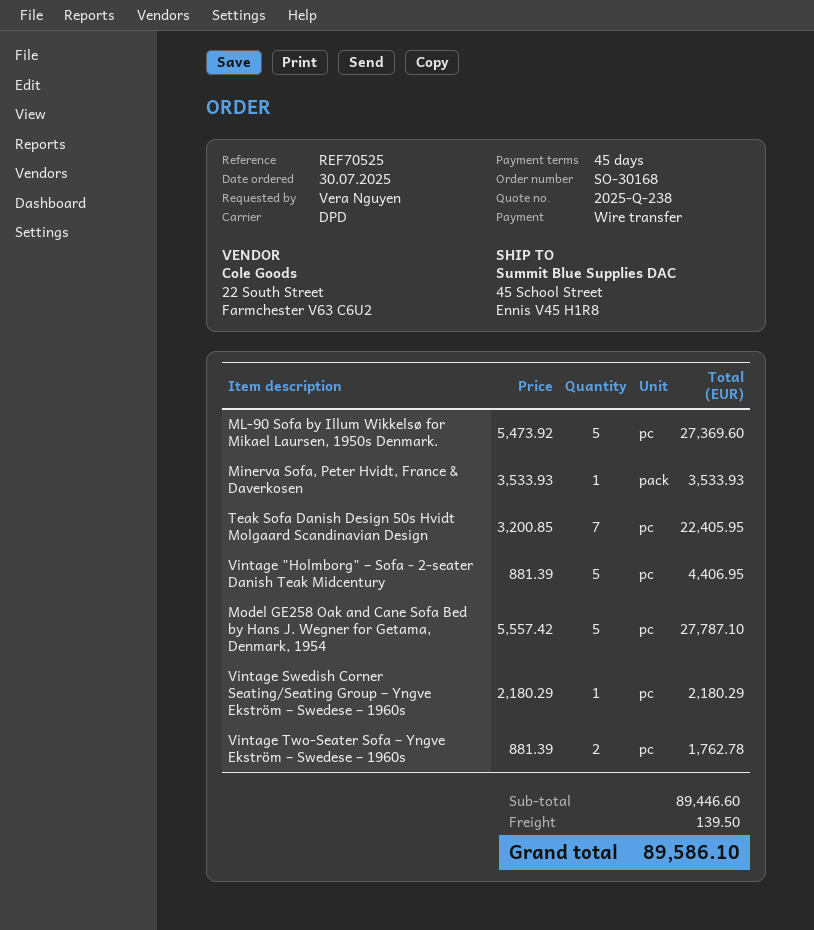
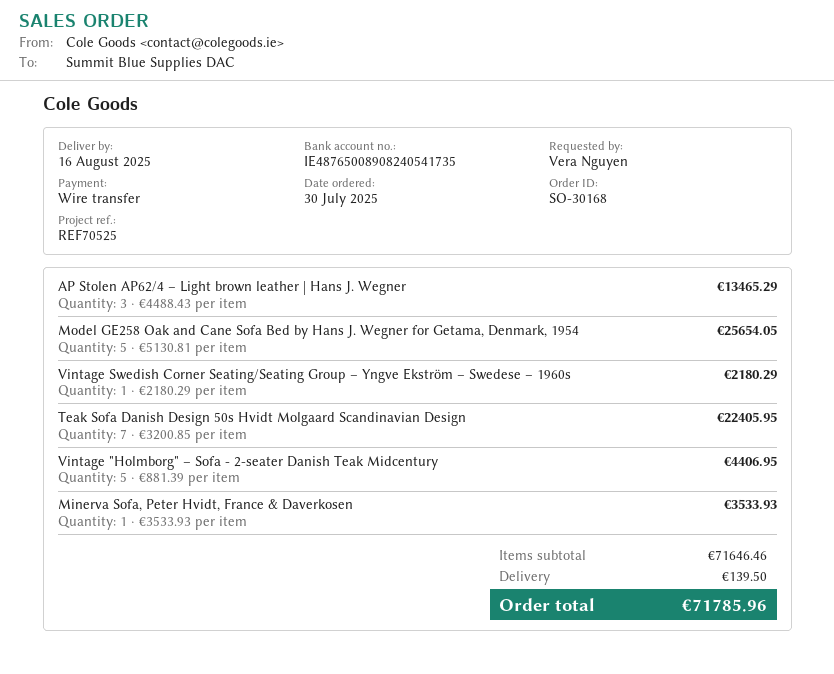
ML-90 Sofa by Illum Wikkelsø for Mikael Laursen, 1950s Denmark.: 5 x 5473.92 = 27369.60 -> none
Model GE258 Oak and Cane Sofa Bed by Hans J. Wegner for Getama, Denmark, 1954: 5 x 5557.42 = 27787.10 -> 5 x 5130.81 = 25654.05
Vintage Two-Seater Sofa – Yngve Ekström – Swedese – 1960s: 2 x 881.39 = 1762.78 -> none
AP Stolen AP62/4 – Light brown leather | Hans J. Wegner: none -> 3 x 4488.43 = 13465.29
subtotal: 89446.60 -> 71646.46
total: 89586.10 -> 71785.96

